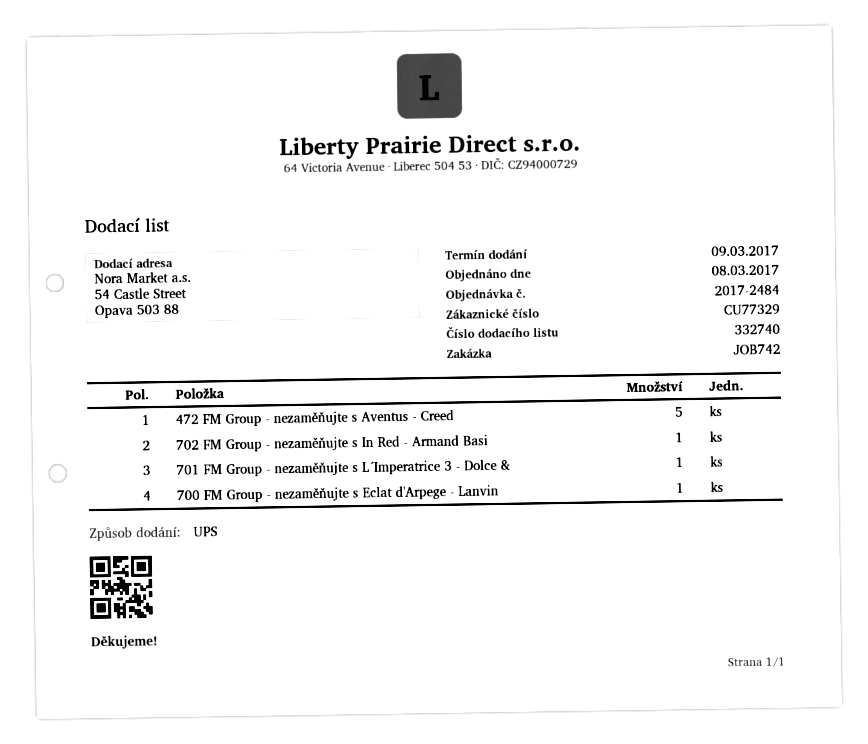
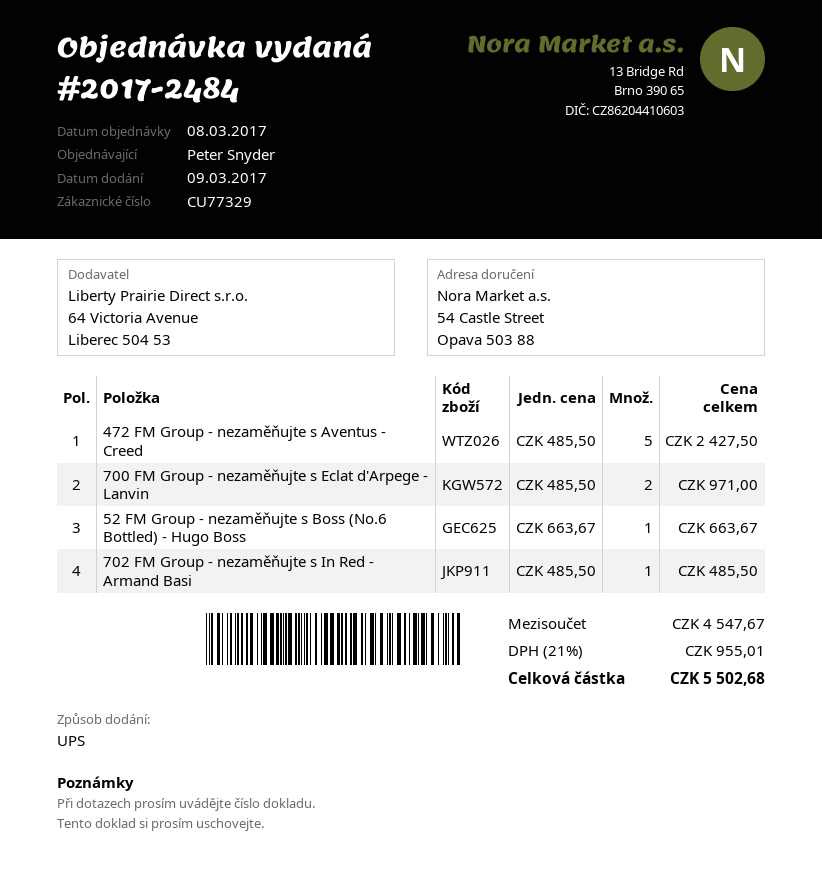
701 FM Group - nezaměňujte s L´Imperatrice 3 - Dolce &: 1 -> none
700 FM Group - nezaměňujte s Eclat d'Arpege - Lanvin: 1 -> 2
52 FM Group - nezaměňujte s Boss (No.6 Bottled) - Hugo Boss: none -> 1

